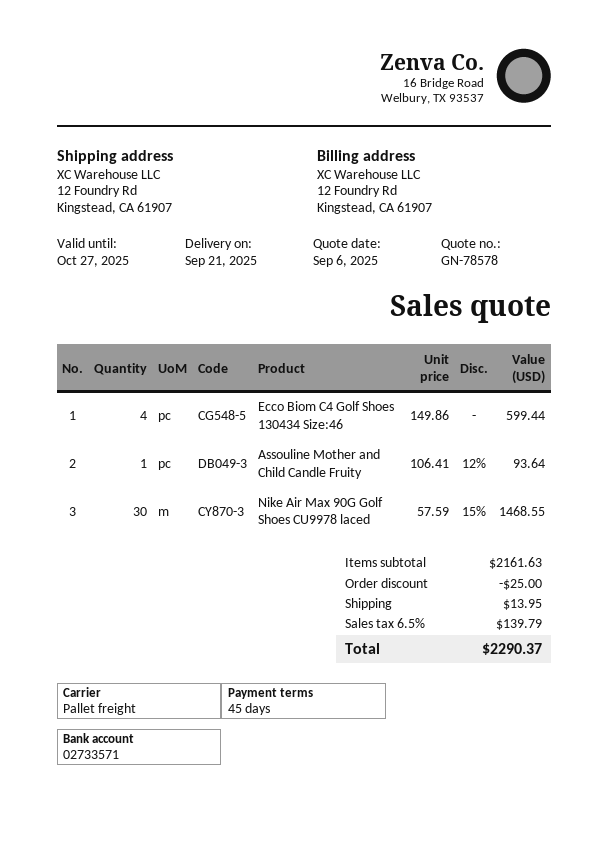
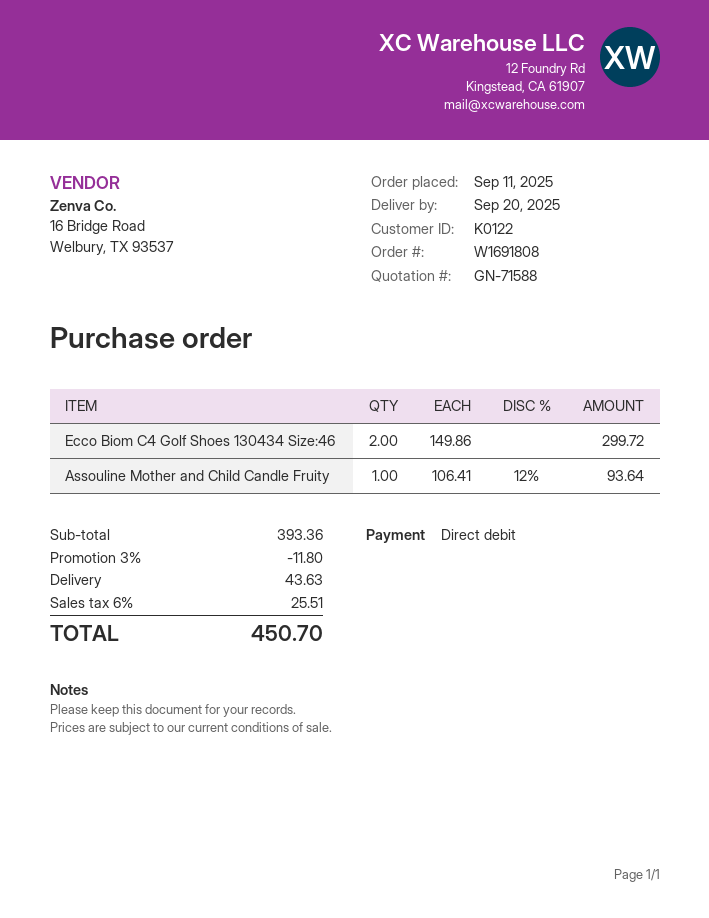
quote number: GN-78578 -> GN-71588
delivery date: 2025-09-21 -> 2025-09-20
Ecco Biom C4 Golf Shoes 130434 Size:46: 4 x 149.86 = 599.44 -> 2 x 149.86 = 299.72
Nike Air Max 90G Golf Shoes CU9978 laced: 30 x 57.59 - 15% = 1468.55 -> none
subtotal: 2161.63 -> 393.36
discount: 25.00 -> 11.80
shipping: 13.95 -> 43.63
tax: 6.5% = 139.79 -> 6% = 25.51
total: 2290.37 -> 450.70

